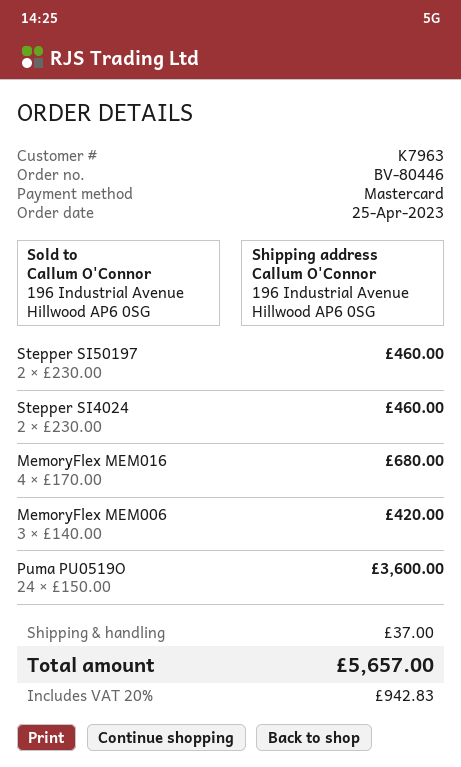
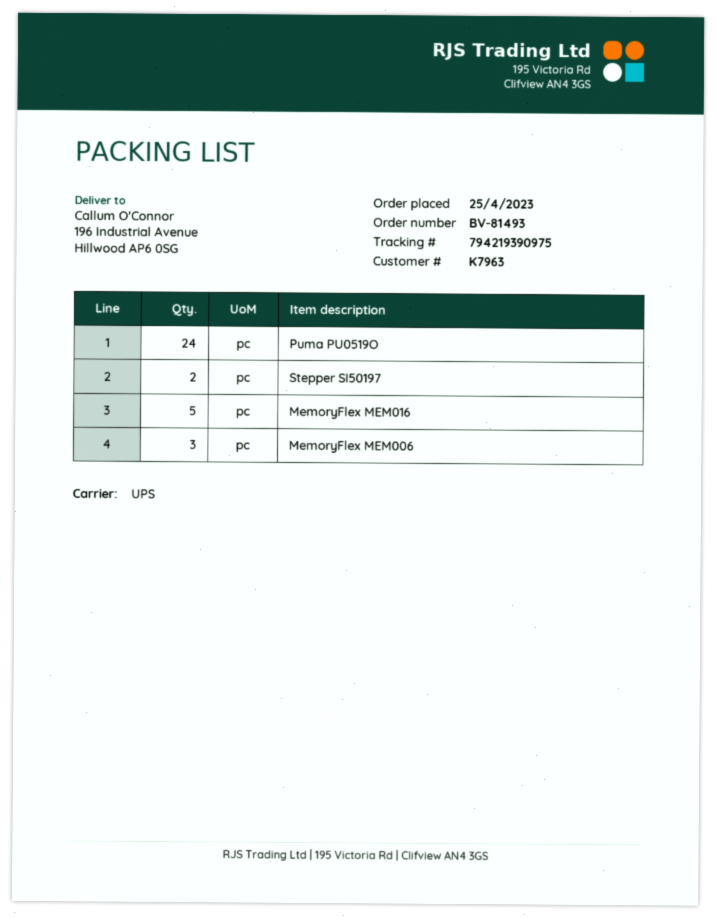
order number: BV-80446 -> BV-81493
Stepper SI4024: 2 -> none
MemoryFlex MEM016: 4 -> 5

